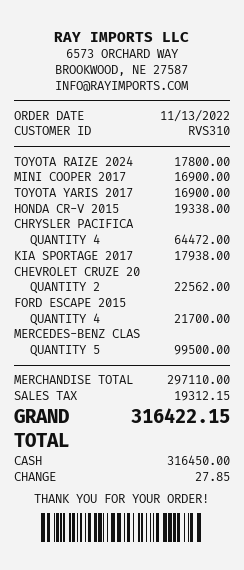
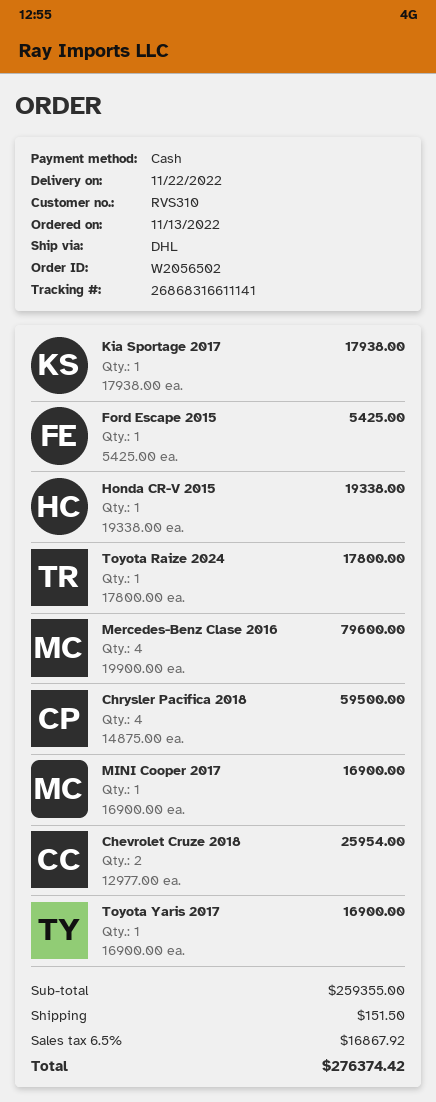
CHRYSLER PACIFICA: 4 for 64472.00 -> 4 for 59500.00
CHEVROLET CRUZE 20: 2 for 22562.00 -> 2 for 25954.00
FORD ESCAPE 2015: 4 for 21700.00 -> 1 for 5425.00
MERCEDES-BENZ CLAS: 5 for 99500.00 -> 4 for 79600.00
subtotal: 297110.00 -> 259355.00
shipping: none -> 151.50
tax: 19312.15 -> 16867.92
total: 316422.15 -> 276374.42

